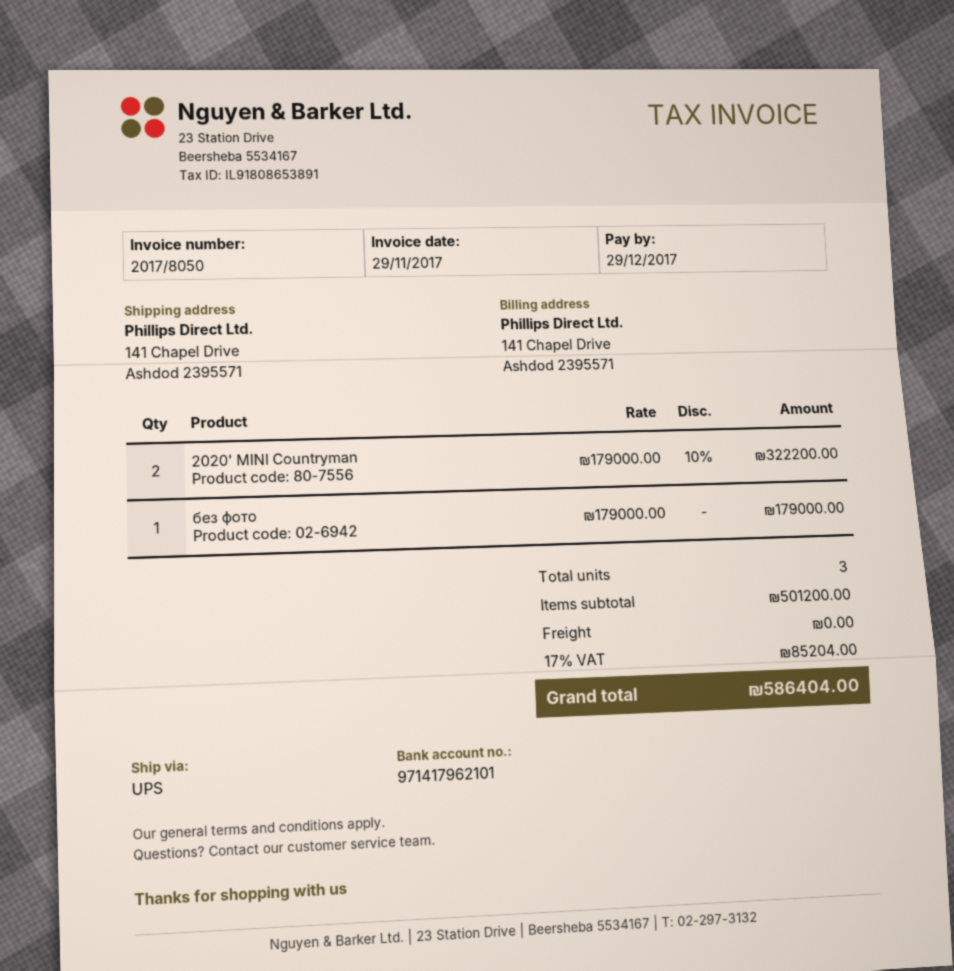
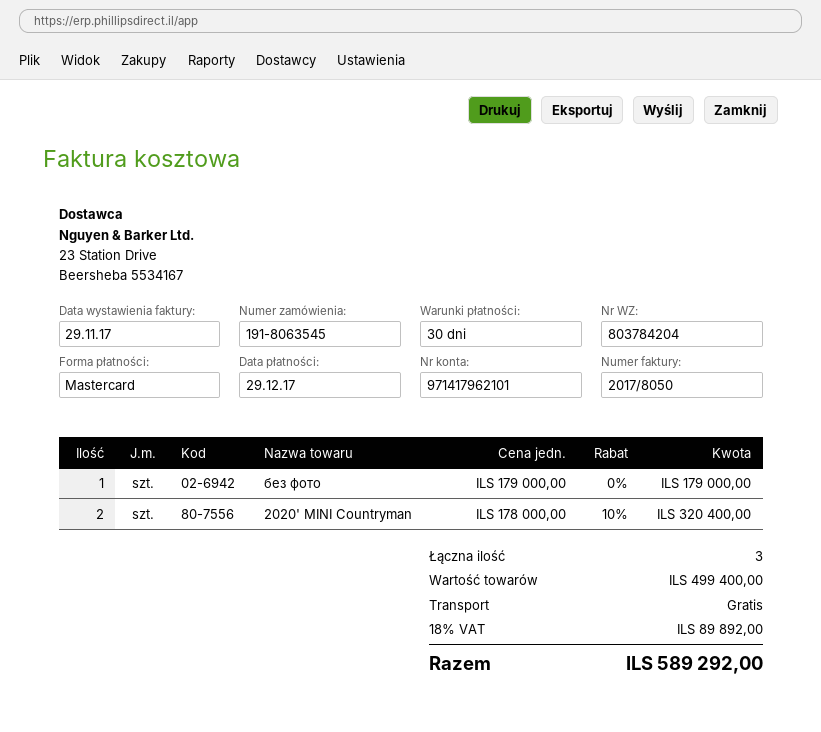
2020' MINI Countryman: 2 x 179000.00 - 10% = 322200.00 -> 2 x 178000.00 - 10% = 320400.00
subtotal: 501200.00 -> 499400.00
tax: 17% = 85204.00 -> 18% = 89892.00
total: 586404.00 -> 589292.00

